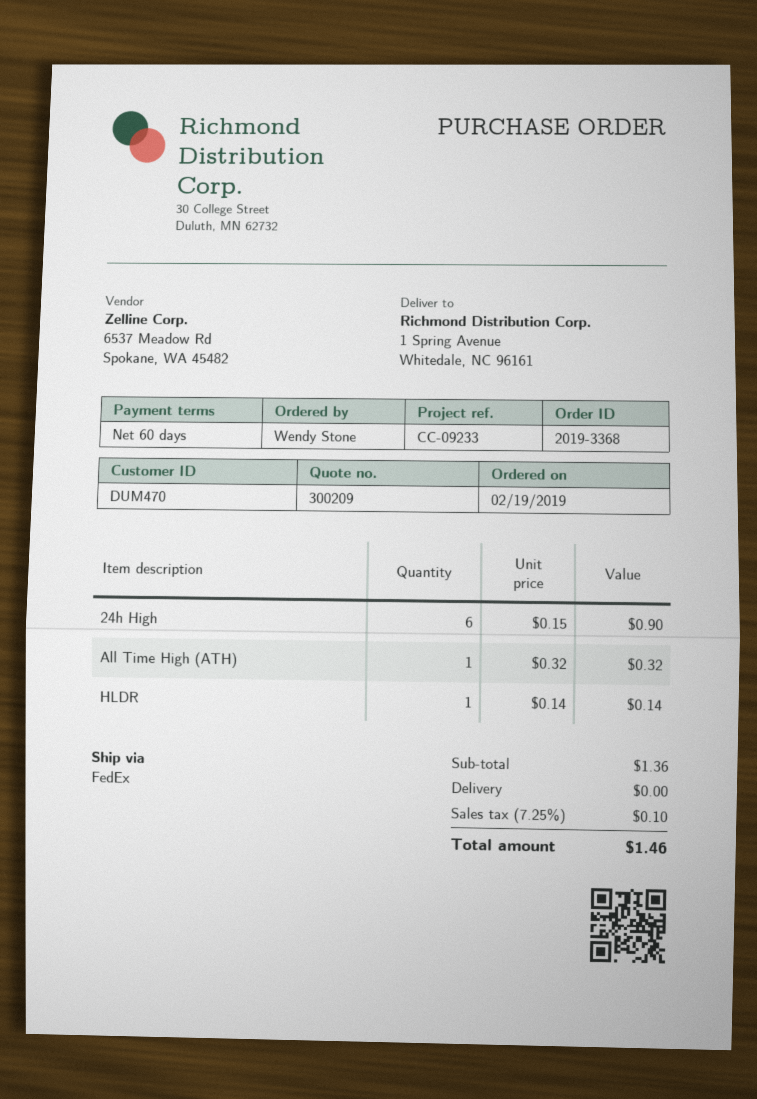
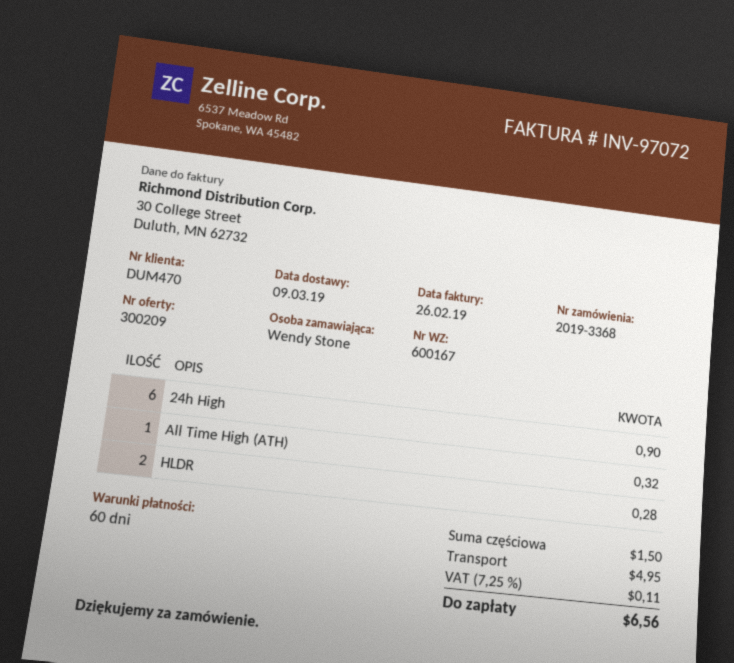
HLDR: 1 for 0.14 -> 2 for 0.28
subtotal: 1.36 -> 1.50
shipping: 0.00 -> 4.95
tax: 7.25% = 0.10 -> 7.25% = 0.11
total: 1.46 -> 6.56

